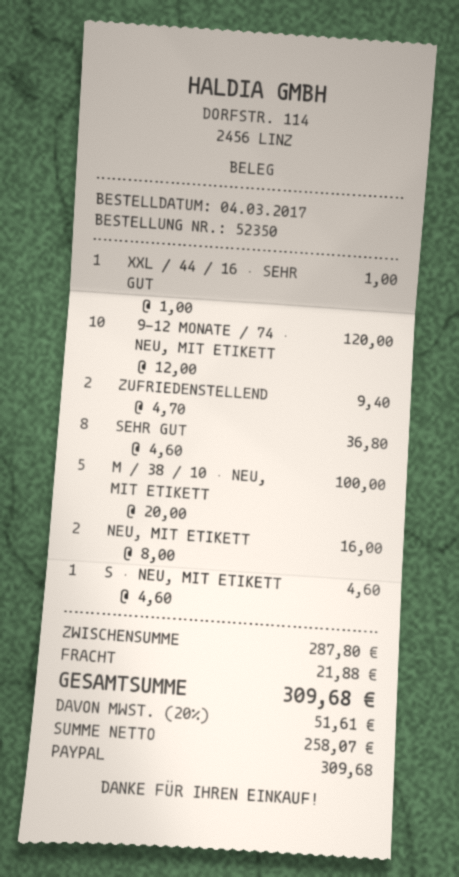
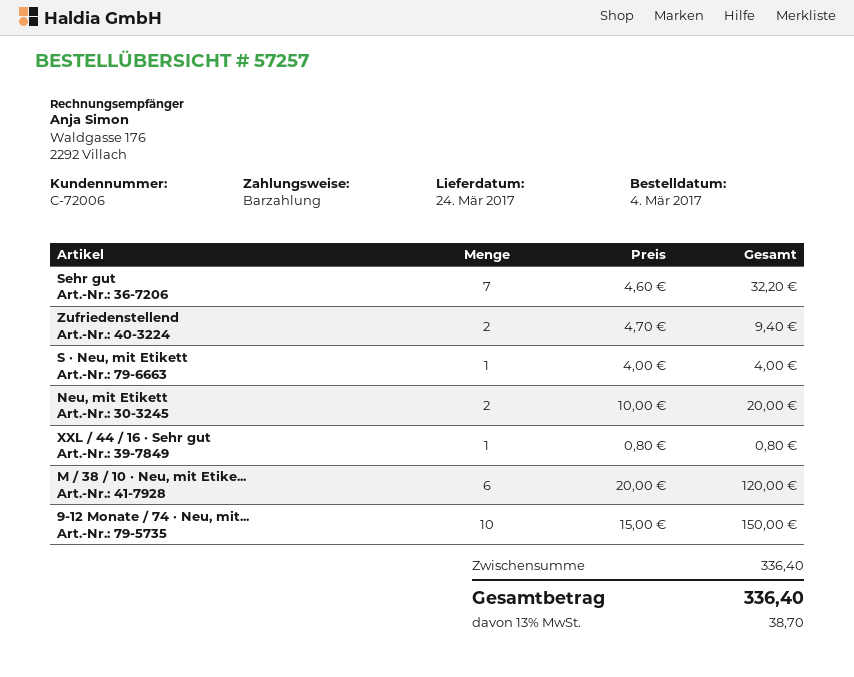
order number: 52350 -> 57257
payment method: PayPal -> cash
XXL / 44 / 16 · SEHR GUT: 1 x 1.00 = 1.00 -> 1 x 0.80 = 0.80
9-12 MONATE / 74 · NEU, MIT ETIKETT: 10 x 12.00 = 120.00 -> 10 x 15.00 = 150.00
SEHR GUT: 8 x 4.60 = 36.80 -> 7 x 4.60 = 32.20
M / 38 / 10 · NEU, MIT ETIKETT: 5 x 20.00 = 100.00 -> 6 x 20.00 = 120.00
NEU, MIT ETIKETT: 2 x 8.00 = 16.00 -> 2 x 10.00 = 20.00
S · NEU, MIT ETIKETT: 1 x 4.60 = 4.60 -> 1 x 4.00 = 4.00
subtotal: 287.80 -> 336.40
shipping: 21.88 -> none
tax: 20% = 51.61 -> 13% = 38.70
total: 309.68 -> 336.40

